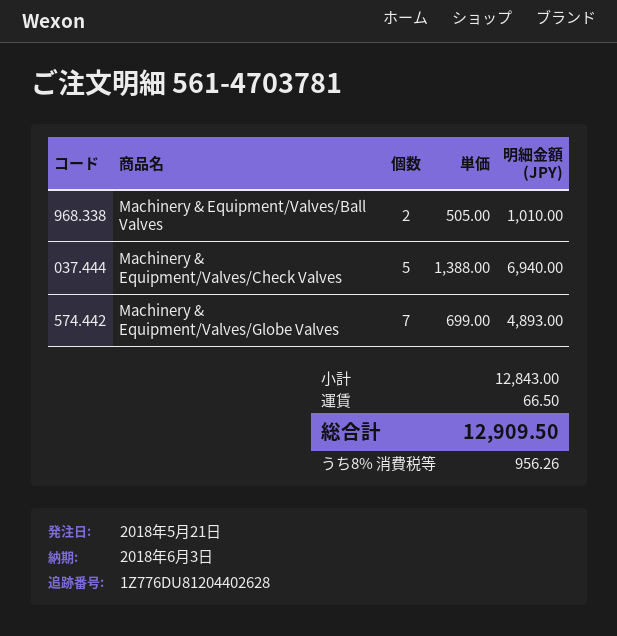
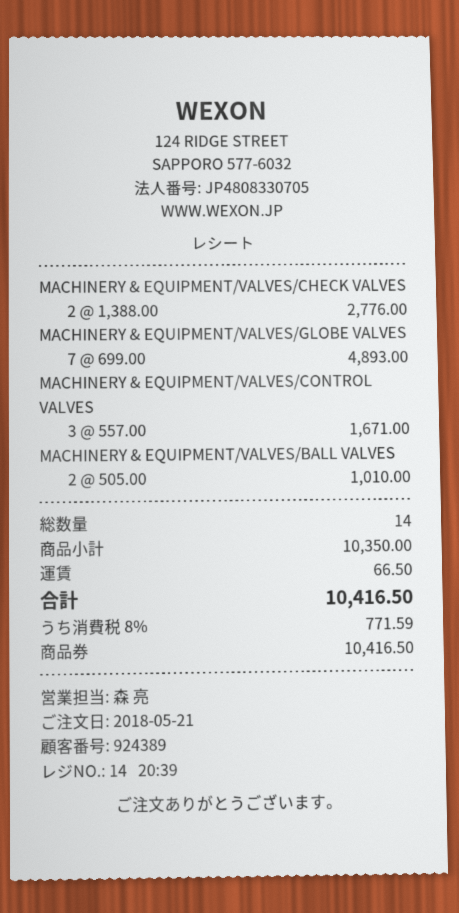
Machinery & Equipment/Valves/Check Valves: 5 x 1388.00 = 6940.00 -> 2 x 1388.00 = 2776.00
MACHINERY & EQUIPMENT/VALVES/CONTROL VALVES: none -> 3 x 557.00 = 1671.00
subtotal: 12843.00 -> 10350.00
tax: 8% = 956.26 -> 8% = 771.59
total: 12909.50 -> 10416.50

